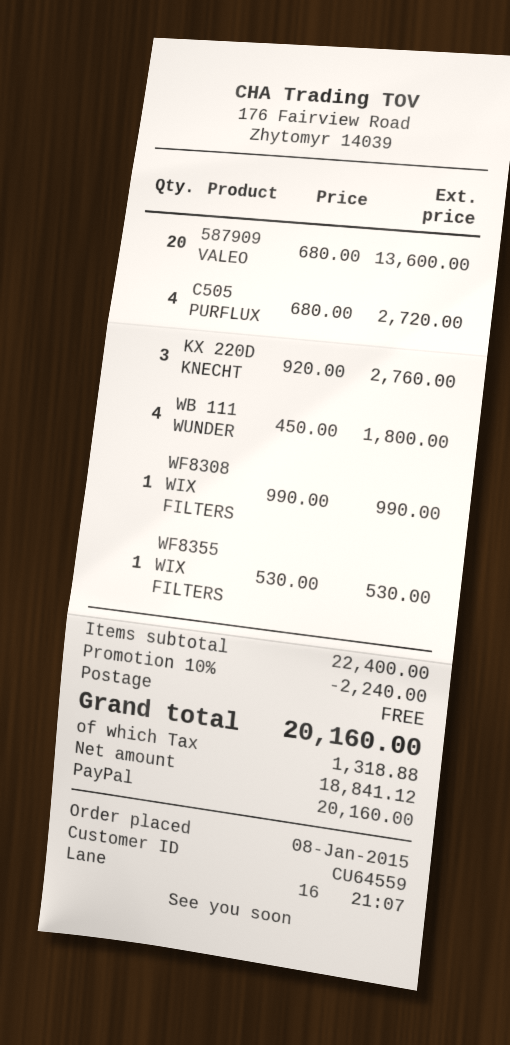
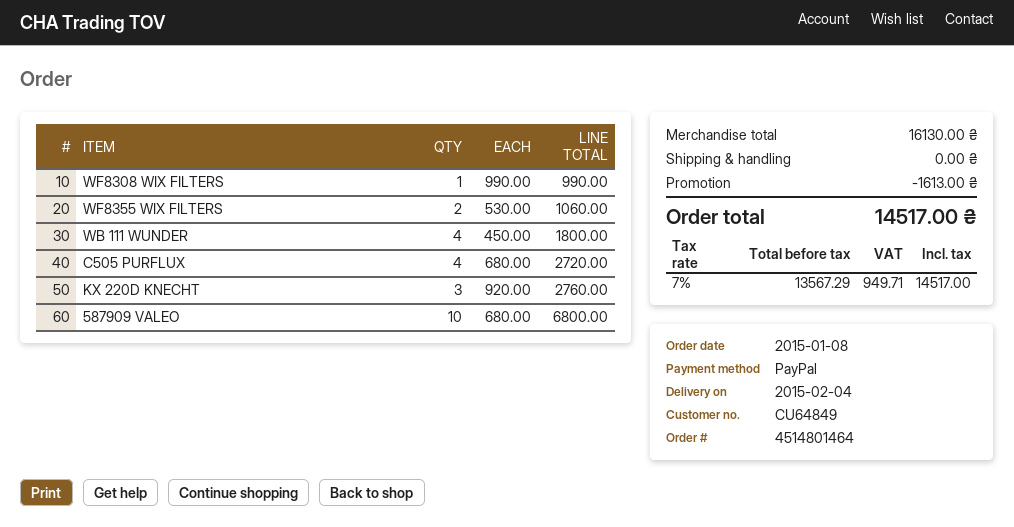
customer number: CU64559 -> CU64849
587909 VALEO: 20 x 680.00 = 13600.00 -> 10 x 680.00 = 6800.00
WF8355 WIX FILTERS: 1 x 530.00 = 530.00 -> 2 x 530.00 = 1060.00
subtotal: 22400.00 -> 16130.00
discount: 2240.00 -> 1613.00
net: 18841.12 -> 13567.29
tax: 1318.88 -> 949.71
total: 20160.00 -> 14517.00

